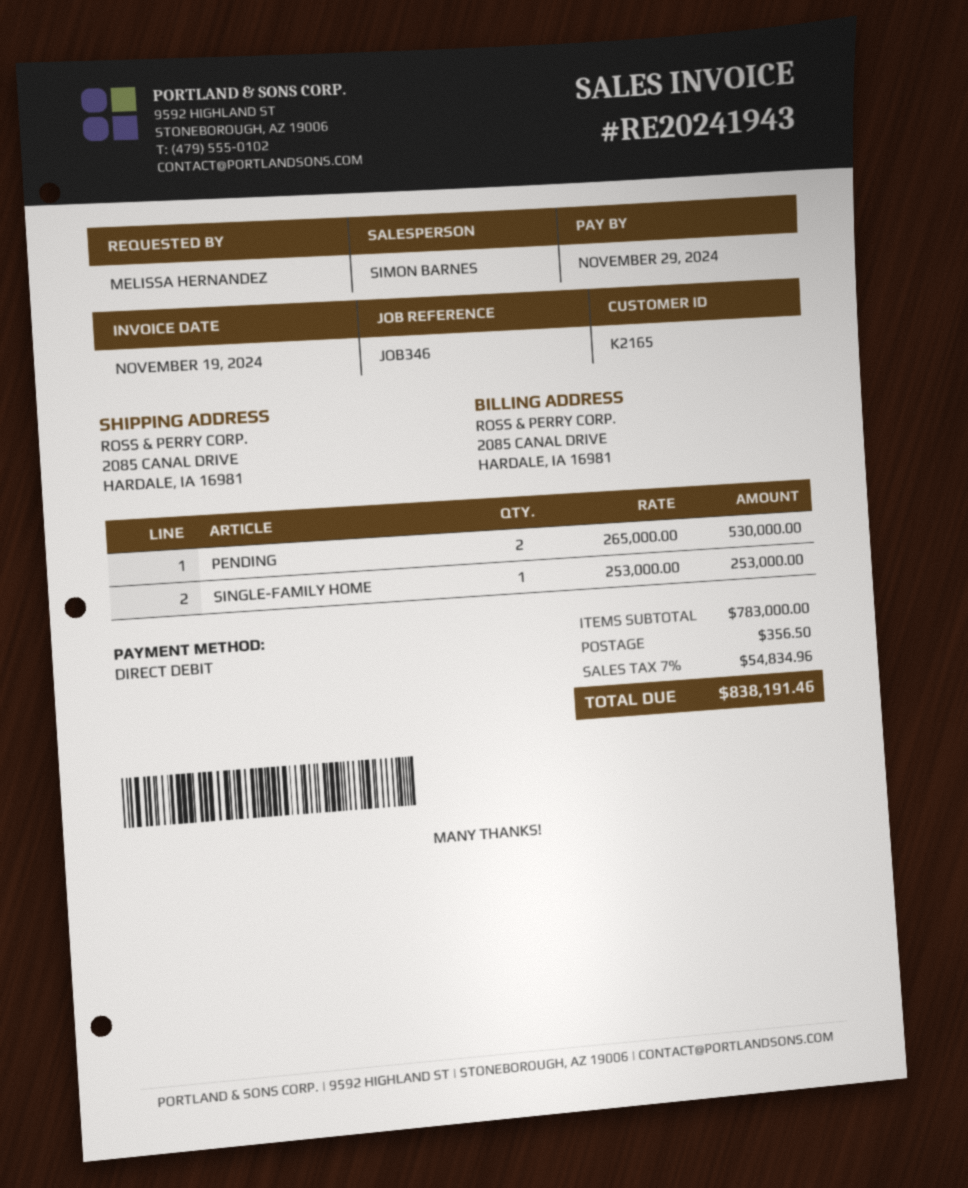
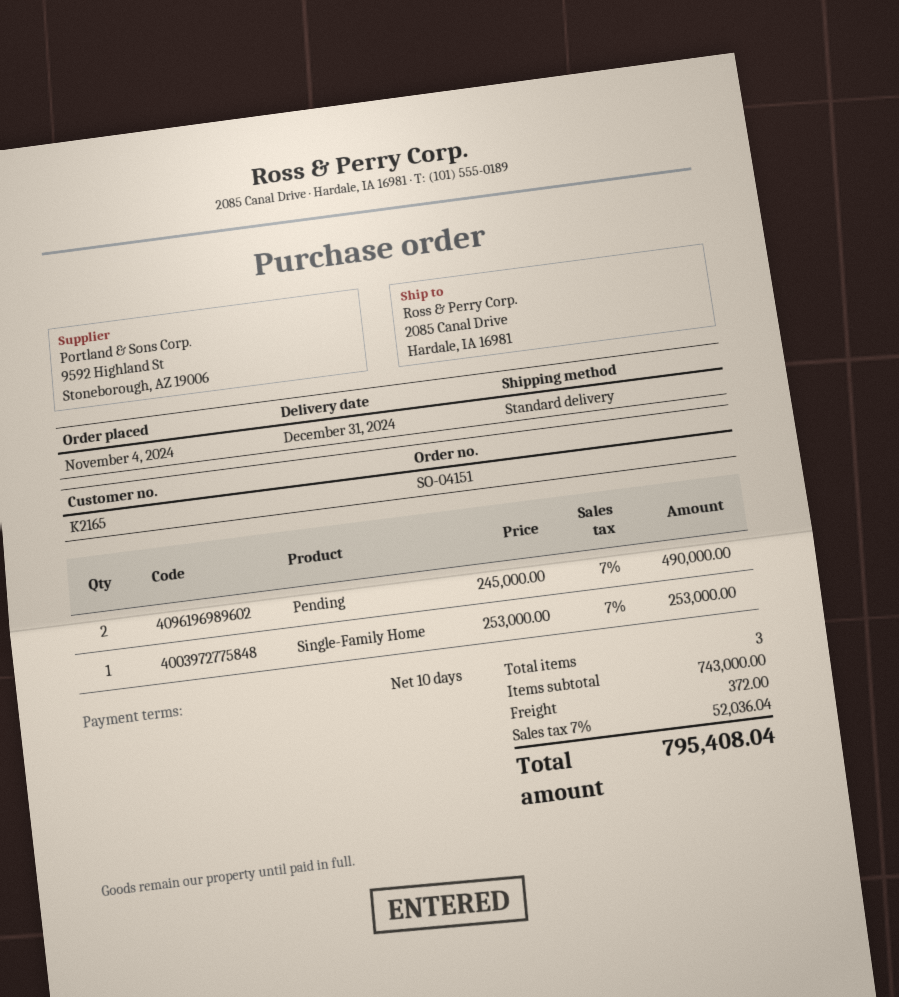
PENDING: 2 x 265000.00 = 530000.00 -> 2 x 245000.00 = 490000.00
subtotal: 783000.00 -> 743000.00
shipping: 356.50 -> 372.00
tax: 7% = 54834.96 -> 7% = 52036.04
total: 838191.46 -> 795408.04

